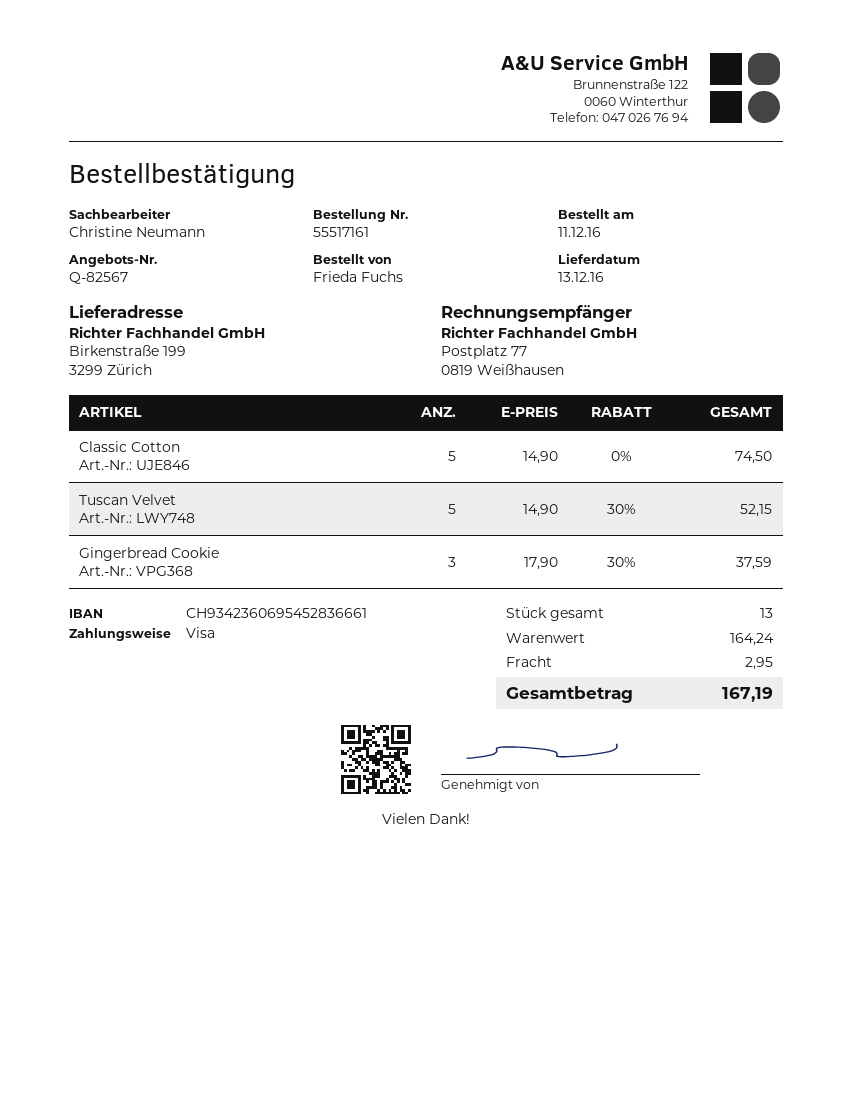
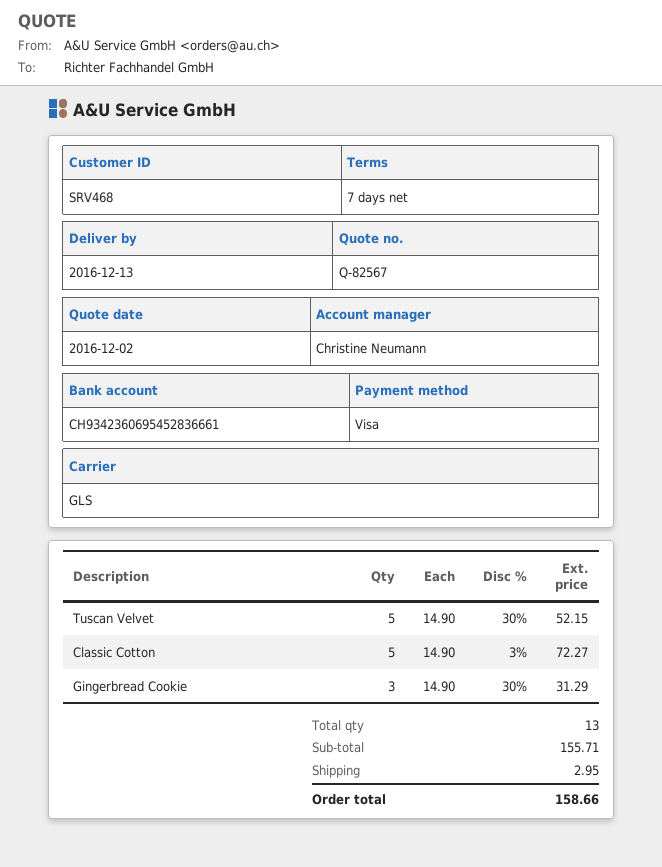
Classic Cotton: 5 x 14.90 = 74.50 -> 5 x 14.90 - 3% = 72.27
Gingerbread Cookie: 3 x 17.90 - 30% = 37.59 -> 3 x 14.90 - 30% = 31.29
subtotal: 164.24 -> 155.71
total: 167.19 -> 158.66

